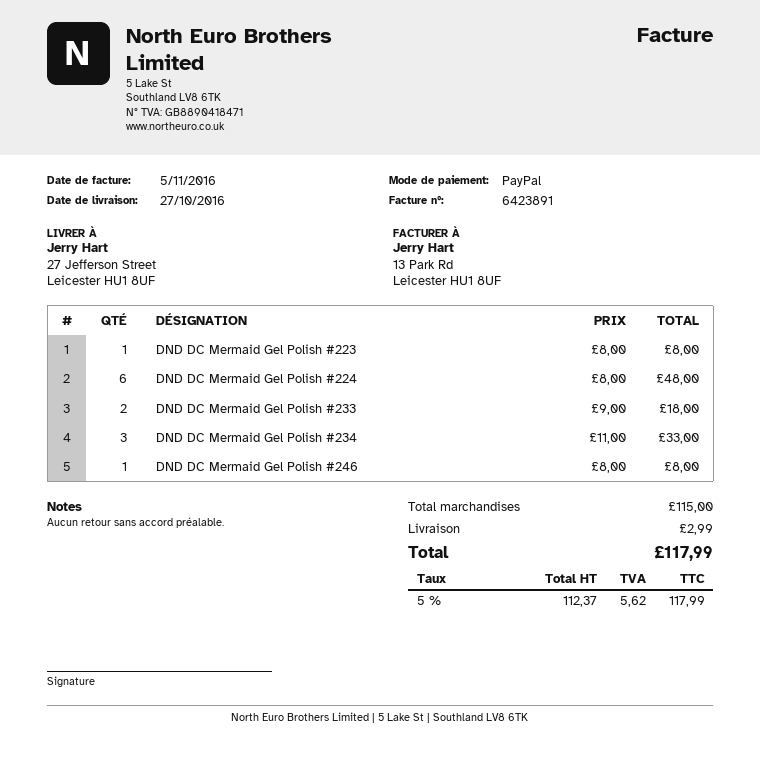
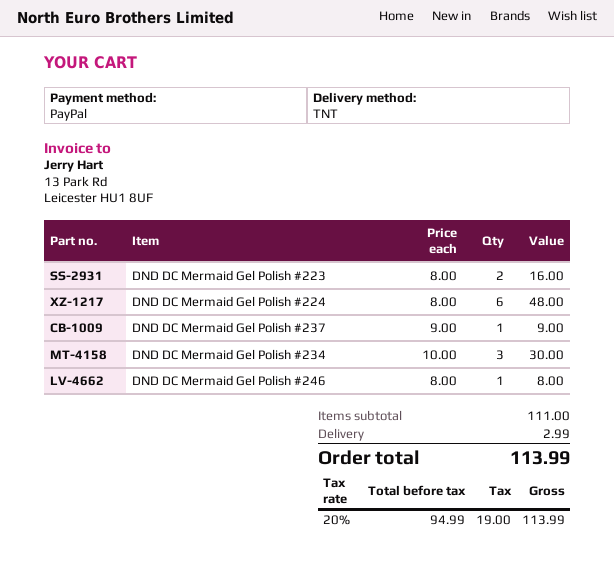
DND DC Mermaid Gel Polish #223: 1 x 8.00 = 8.00 -> 2 x 8.00 = 16.00
DND DC Mermaid Gel Polish #233: 2 x 9.00 = 18.00 -> none
DND DC Mermaid Gel Polish #234: 3 x 11.00 = 33.00 -> 3 x 10.00 = 30.00
DND DC Mermaid Gel Polish #237: none -> 1 x 9.00 = 9.00
subtotal: 115.00 -> 111.00
net: 112.37 -> 94.99
tax: 5% = 5.62 -> 20% = 19.00
total: 117.99 -> 113.99

